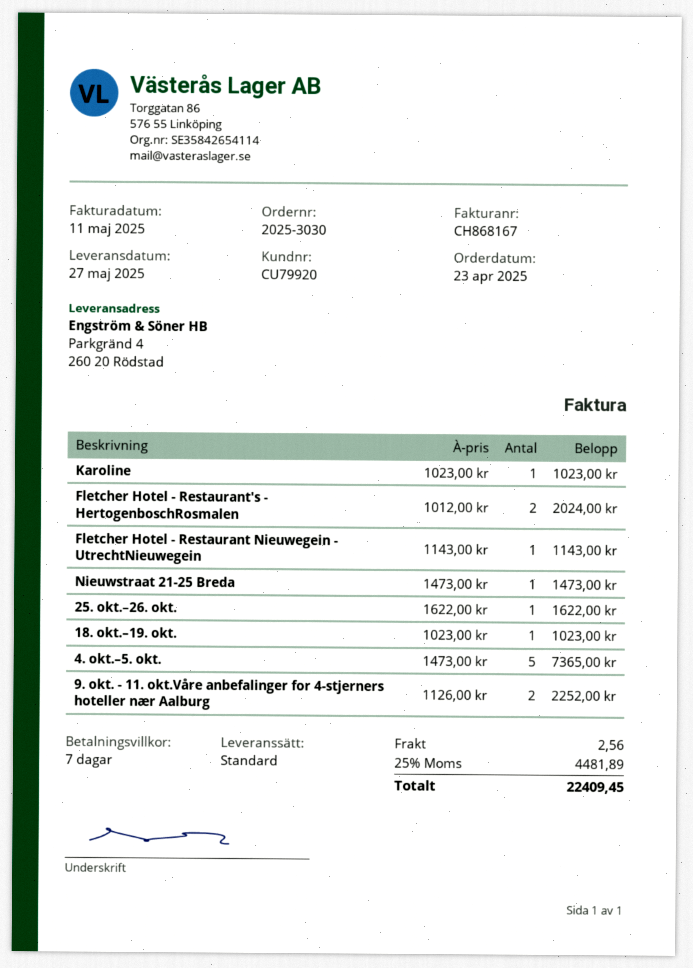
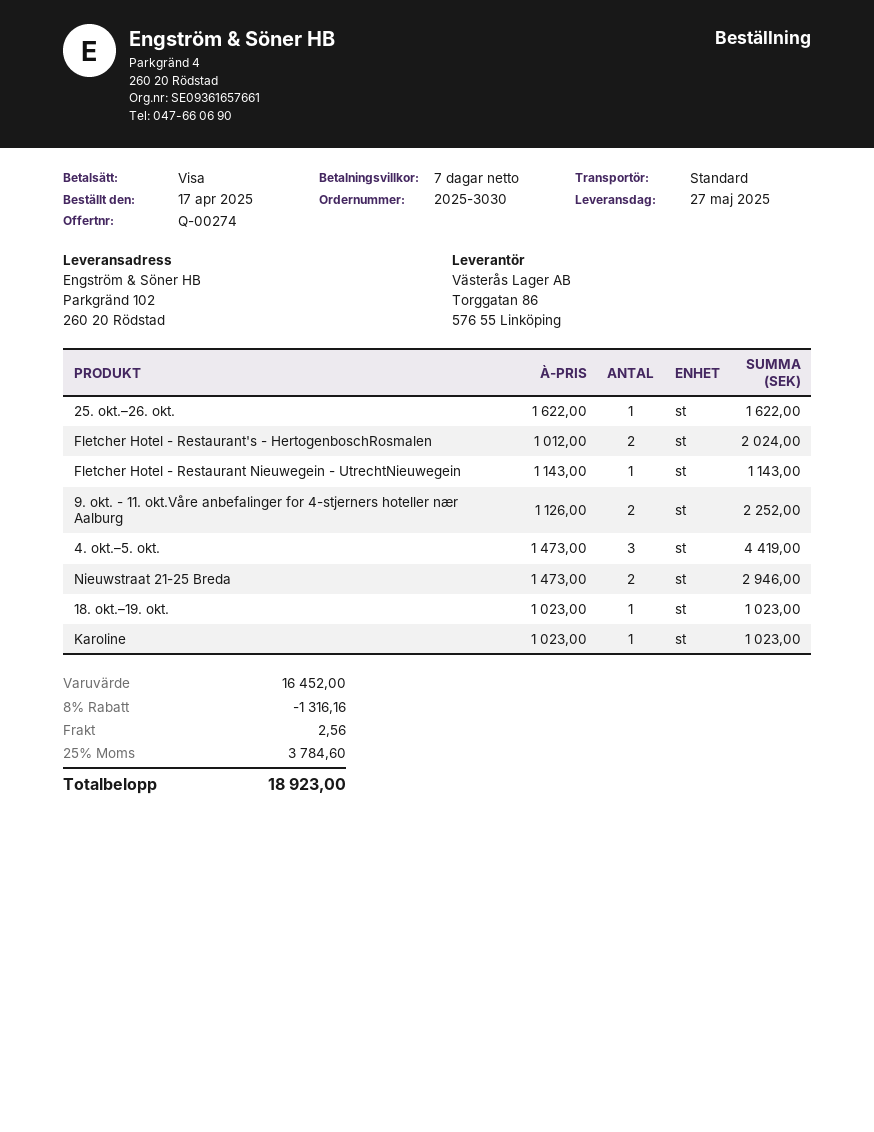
order date: 2025-04-23 -> 2025-04-17
ship to: Parkgränd 4, 260 20 Rödstad -> Parkgränd 102, 260 20 Rödstad
Nieuwstraat 21-25 Breda: 1 x 1473.00 = 1473.00 -> 2 x 1473.00 = 2946.00
4. okt.–5. okt.: 5 x 1473.00 = 7365.00 -> 3 x 1473.00 = 4419.00
discount: none -> 8% = 1316.16
tax: 25% = 4481.89 -> 25% = 3784.60
total: 22409.45 -> 18923.00

